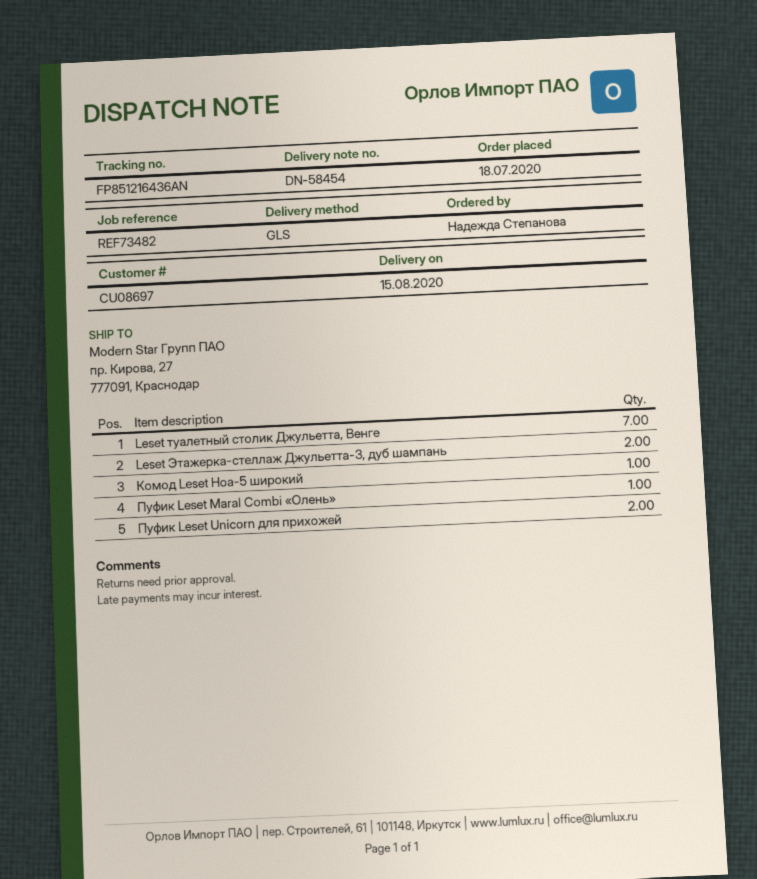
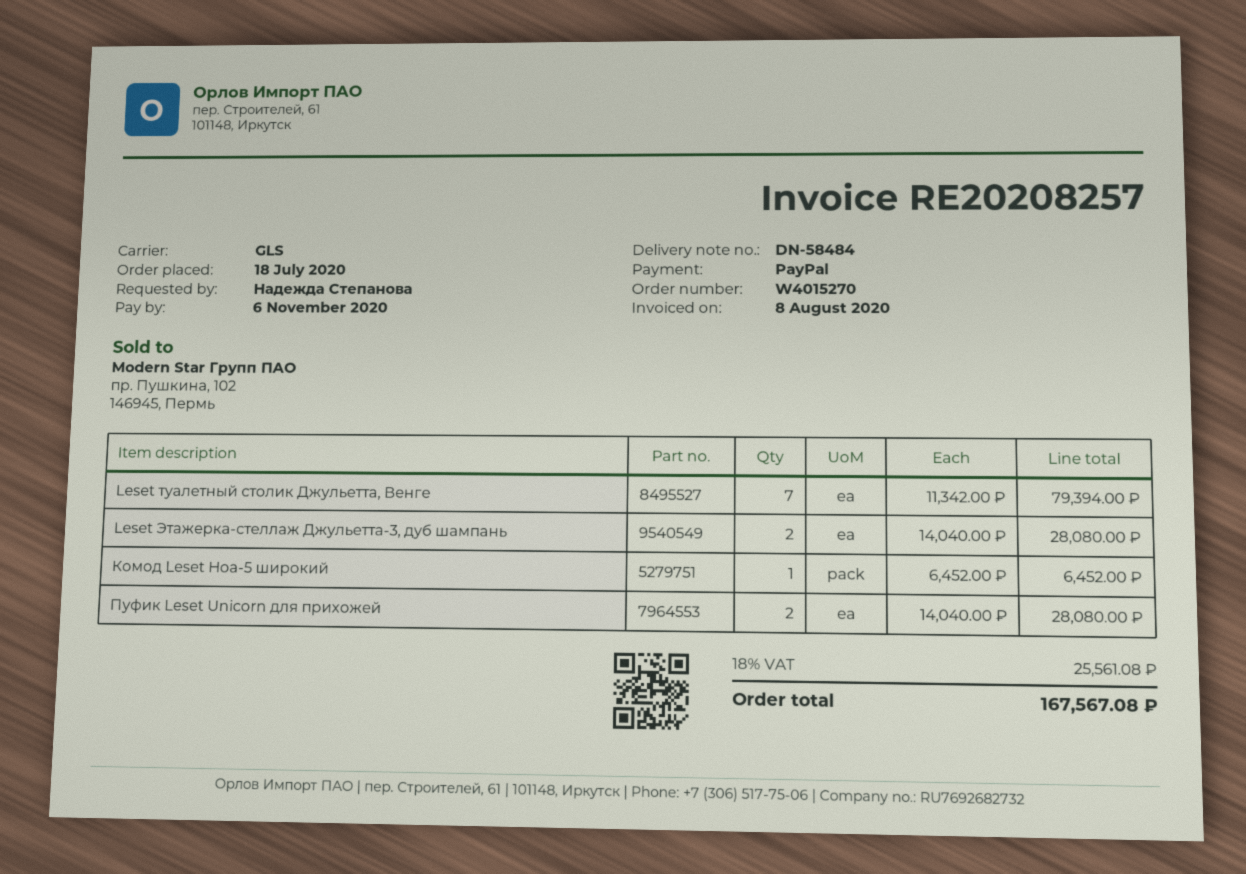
delivery note number: DN-58454 -> DN-58484
Пуфик Leset Maral Combi «Олень»: 1 -> none

